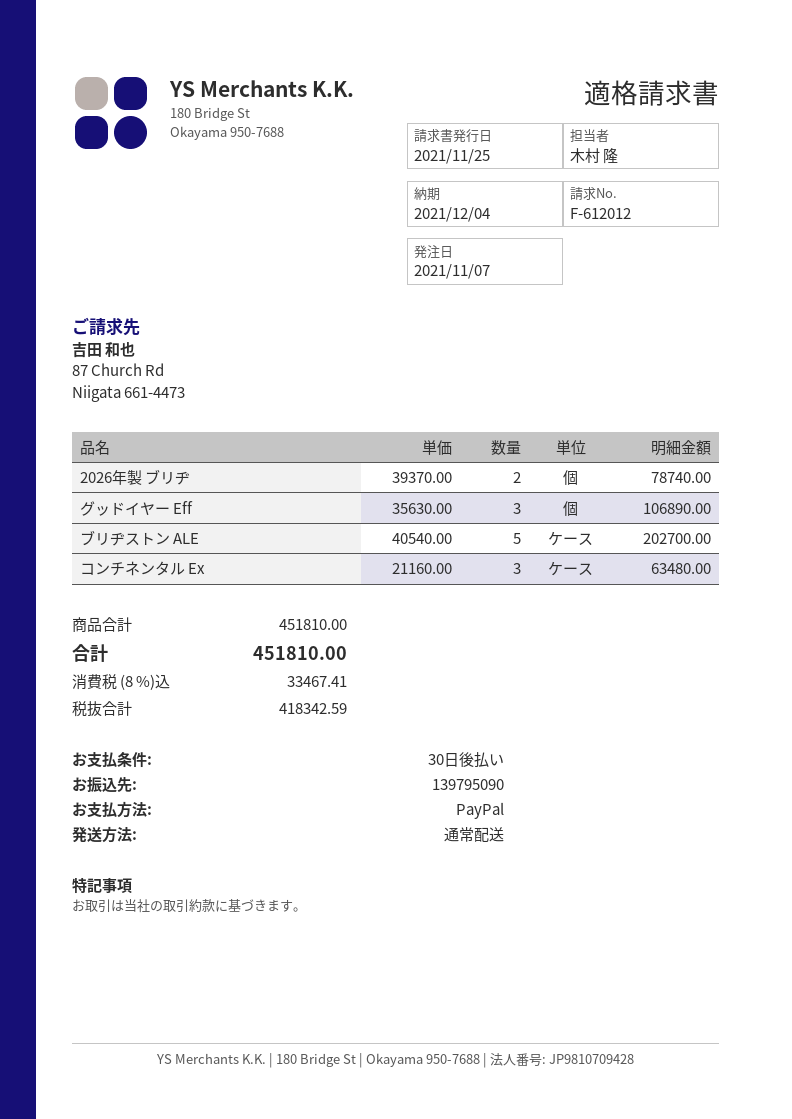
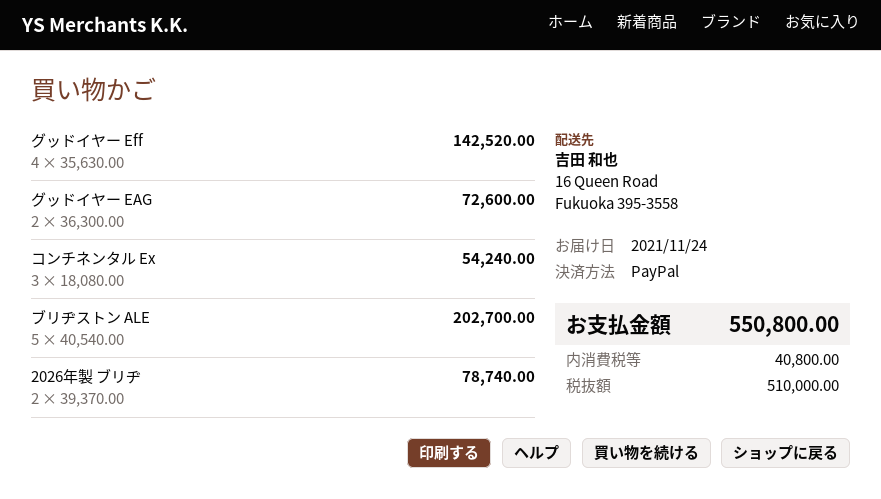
delivery date: 2021-12-04 -> 2021-11-24
グッドイヤー Eff: 3 x 35630.00 = 106890.00 -> 4 x 35630.00 = 142520.00
コンチネンタル Ex: 3 x 21160.00 = 63480.00 -> 3 x 18080.00 = 54240.00
グッドイヤー EAG: none -> 2 x 36300.00 = 72600.00
net: 418342.59 -> 510000.00
tax: 33467.41 -> 40800.00
total: 451810.00 -> 550800.00

